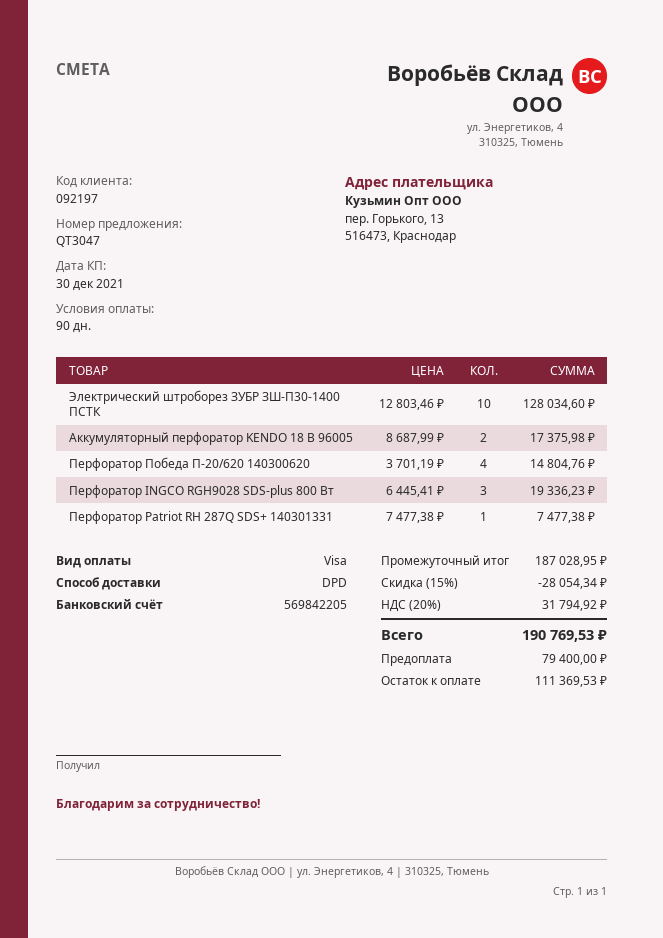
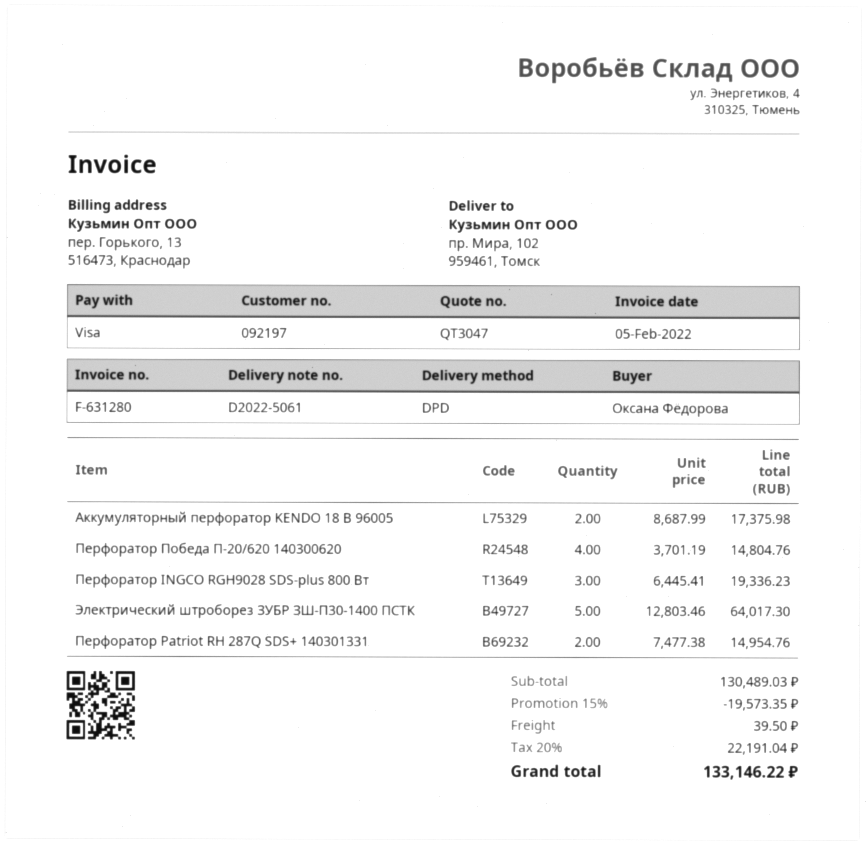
Электрический штроборез ЗУБР ЗШ-П30-1400 ПСТК: 10 x 12803.46 = 128034.60 -> 5 x 12803.46 = 64017.30
Перфоратор Patriot RH 287Q SDS+ 140301331: 1 x 7477.38 = 7477.38 -> 2 x 7477.38 = 14954.76
subtotal: 187028.95 -> 130489.03
discount: 15% = 28054.34 -> 15% = 19573.35
shipping: none -> 39.50
tax: 20% = 31794.92 -> 20% = 22191.04
total: 190769.53 -> 133146.22

